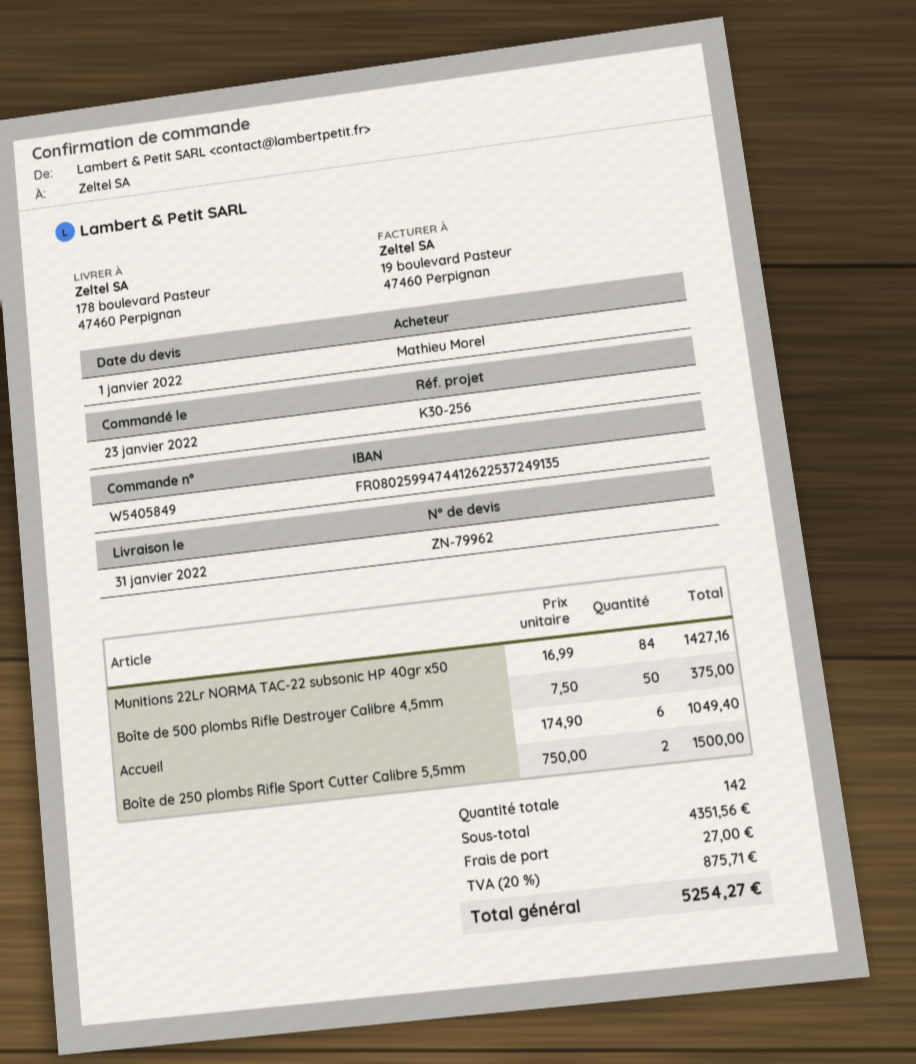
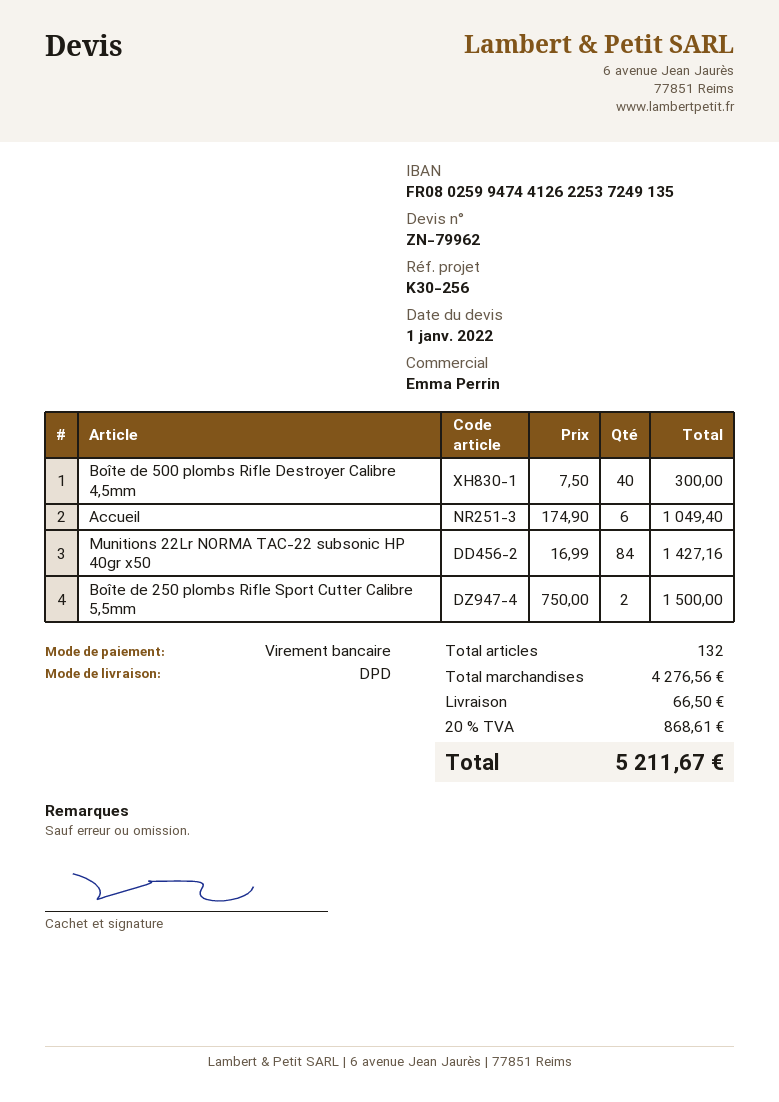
Boîte de 500 plombs Rifle Destroyer Calibre 4,5mm: 50 x 7.50 = 375.00 -> 40 x 7.50 = 300.00
total quantity: 142 -> 132
subtotal: 4351.56 -> 4276.56
shipping: 27.00 -> 66.50
tax: 20% = 875.71 -> 20% = 868.61
total: 5254.27 -> 5211.67

